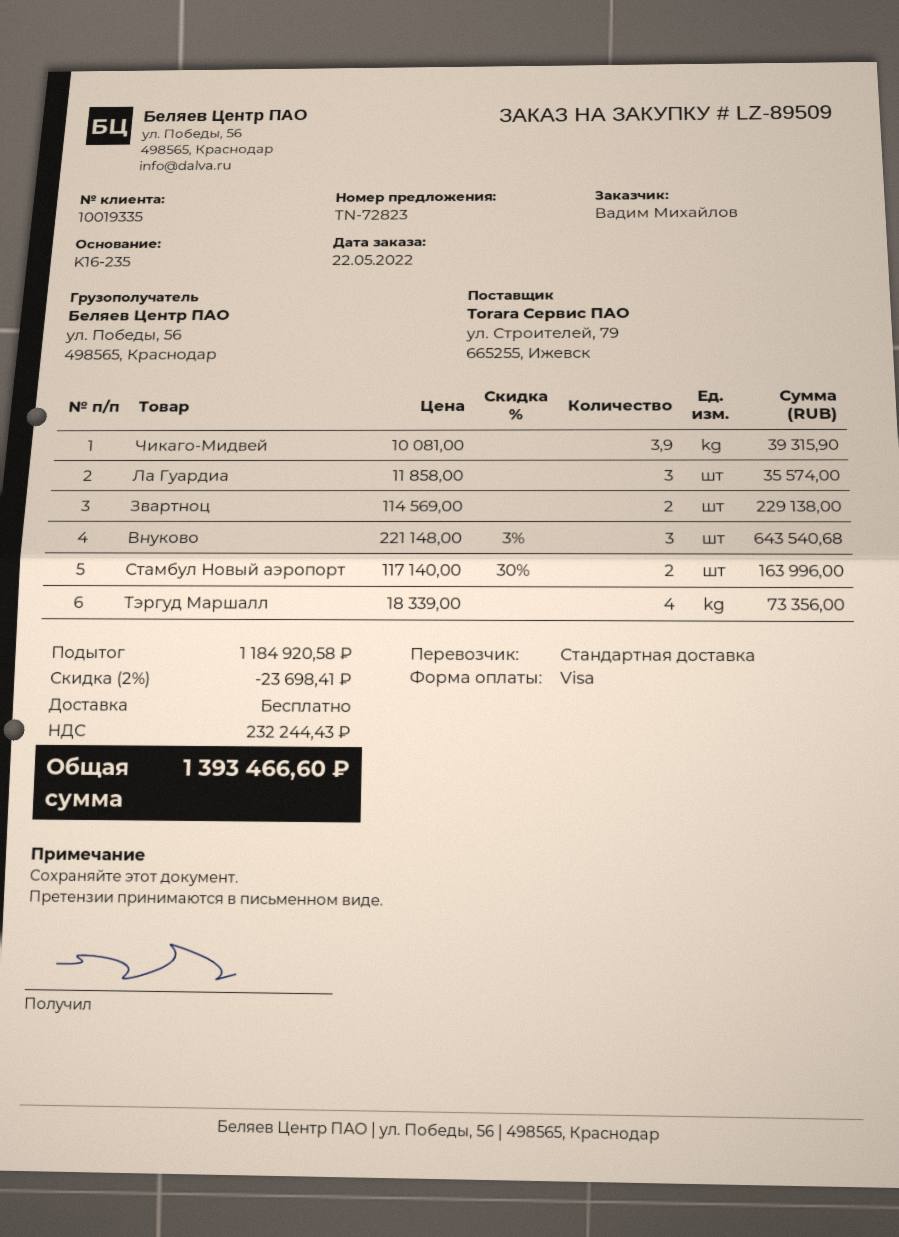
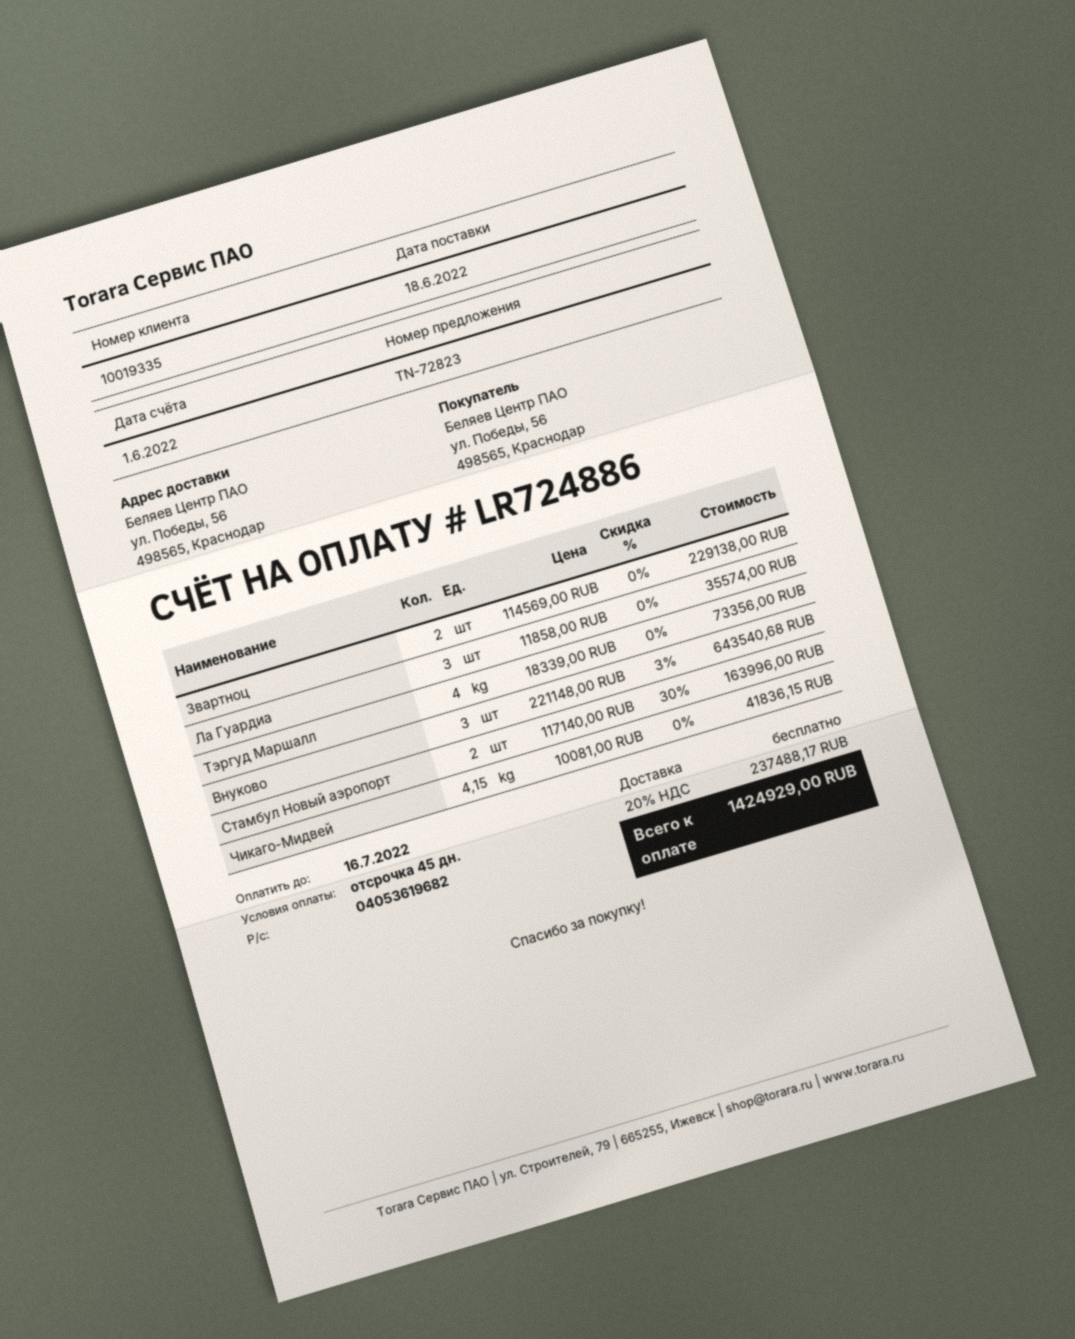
Чикаго-Мидвей: 3.9 x 10081.00 = 39315.90 -> 4.15 x 10081.00 = 41836.15
discount: 2% = 23698.41 -> none
tax: 232244.43 -> 237488.17
total: 1393466.60 -> 1424929.00

